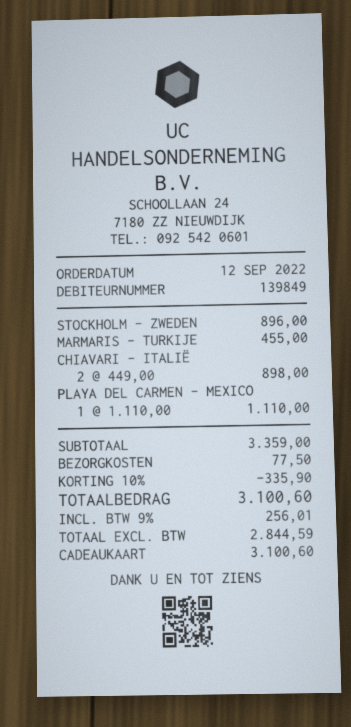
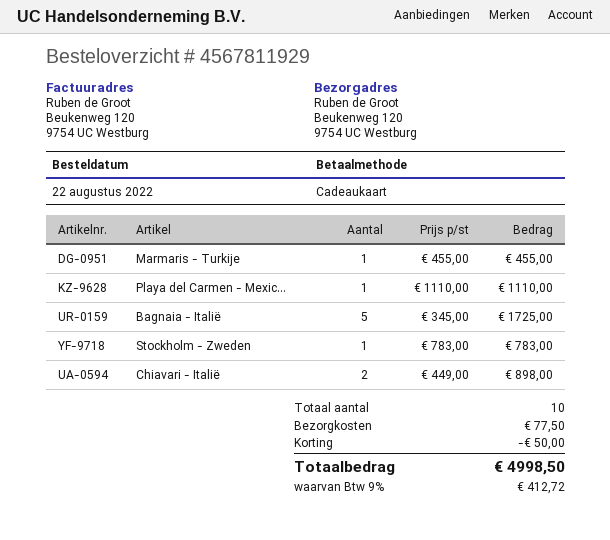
order date: 2022-09-12 -> 2022-08-22
STOCKHOLM - ZWEDEN: 1 x 896.00 = 896.00 -> 1 x 783.00 = 783.00
Bagnaia - Italië: none -> 5 x 345.00 = 1725.00
discount: 335.90 -> 50.00
tax: 9% = 256.01 -> 9% = 412.72
total: 3100.60 -> 4998.50

